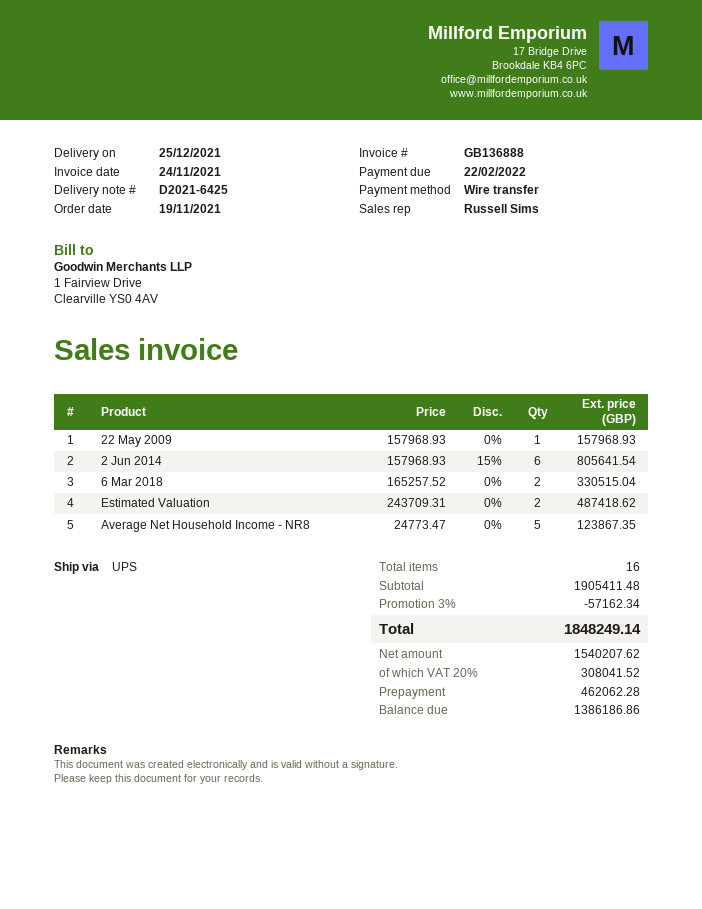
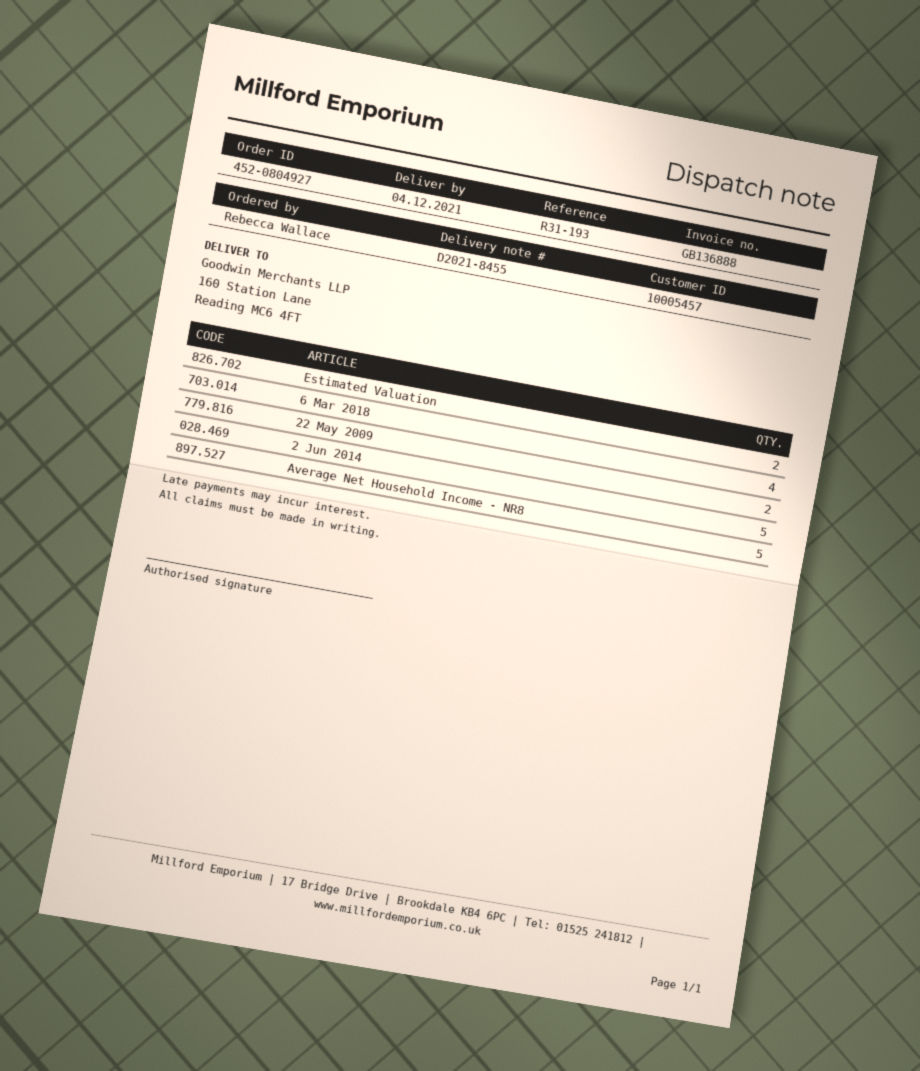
delivery note number: D2021-6425 -> D2021-8455
delivery date: 2021-12-25 -> 2021-12-04
22 May 2009: 1 -> 2
2 Jun 2014: 6 -> 5
6 Mar 2018: 2 -> 4

